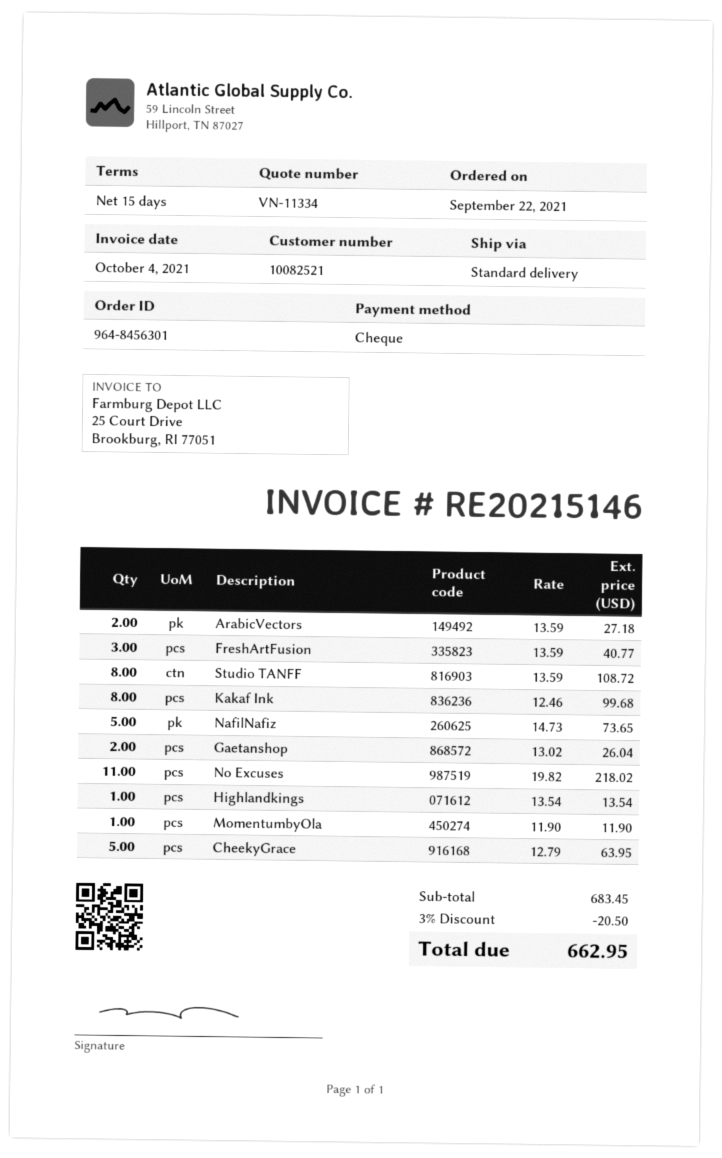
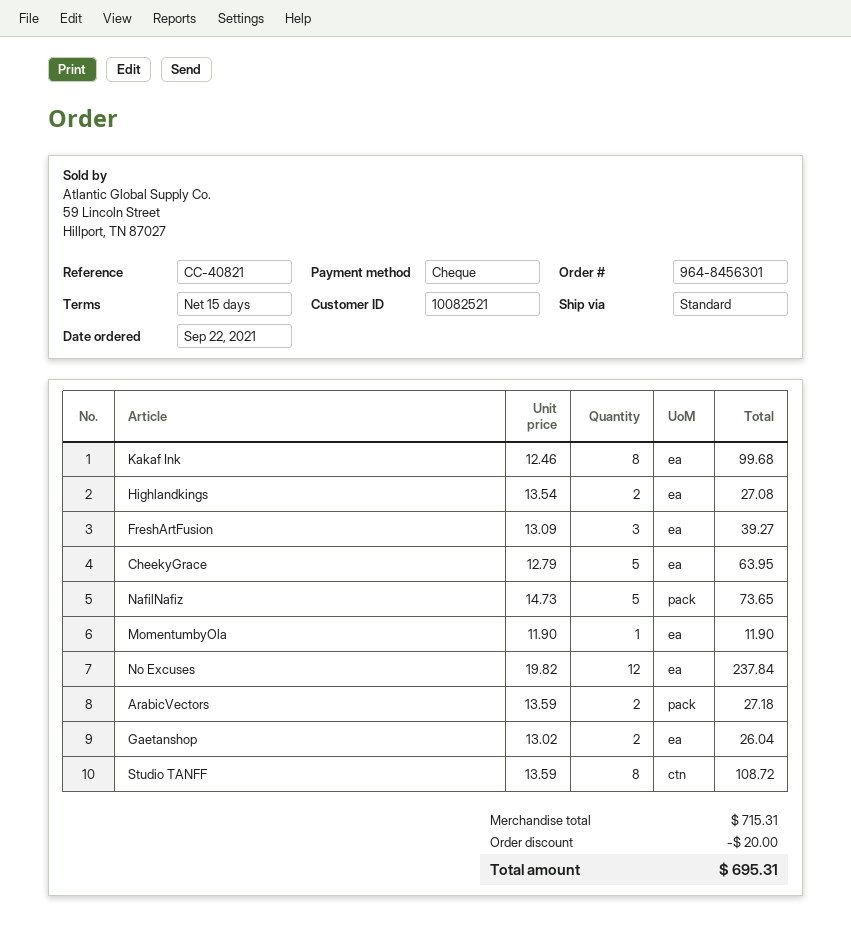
FreshArtFusion: 3 x 13.59 = 40.77 -> 3 x 13.09 = 39.27
No Excuses: 11 x 19.82 = 218.02 -> 12 x 19.82 = 237.84
Highlandkings: 1 x 13.54 = 13.54 -> 2 x 13.54 = 27.08
subtotal: 683.45 -> 715.31
discount: 20.50 -> 20.00
total: 662.95 -> 695.31

